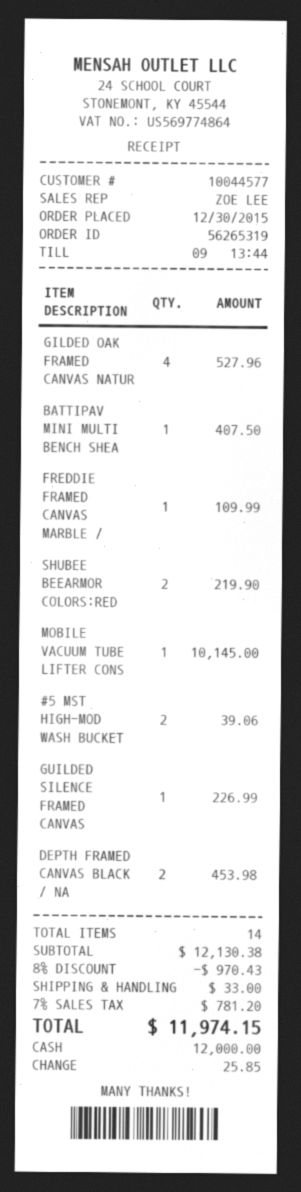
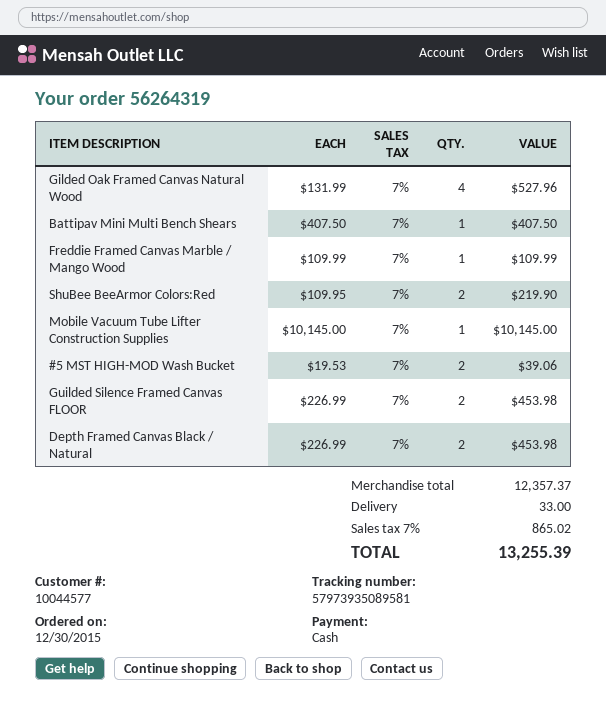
order number: 56265319 -> 56264319
GUILDED SILENCE FRAMED CANVAS: 1 for 226.99 -> 2 for 453.98
subtotal: 12130.38 -> 12357.37
discount: 8% = 970.43 -> none
tax: 7% = 781.20 -> 7% = 865.02
total: 11974.15 -> 13255.39

